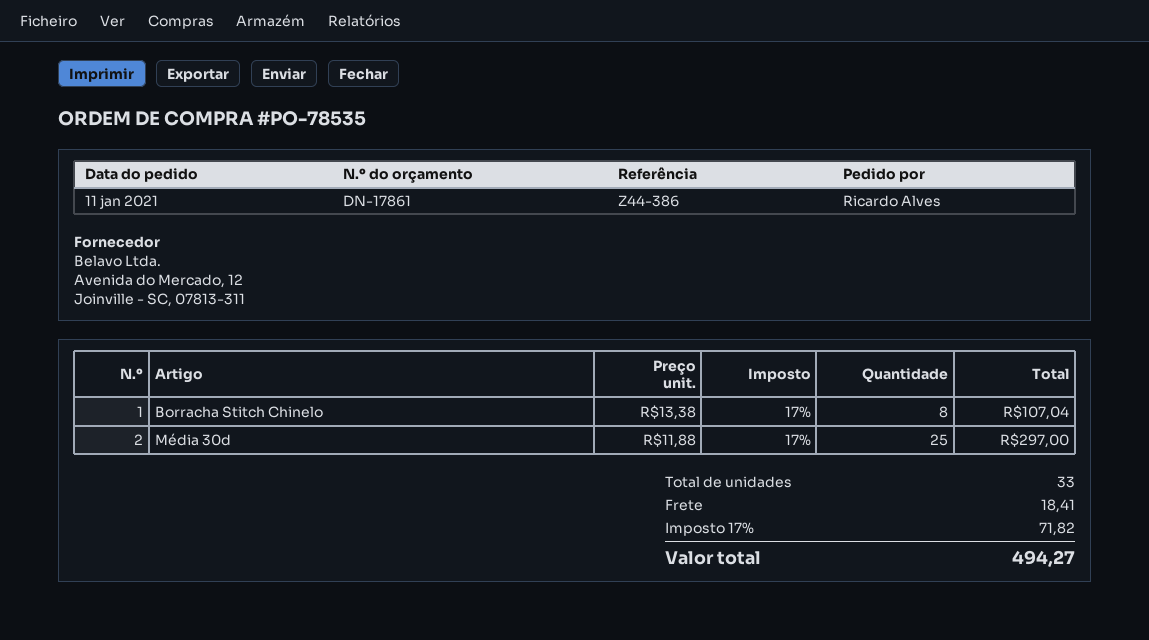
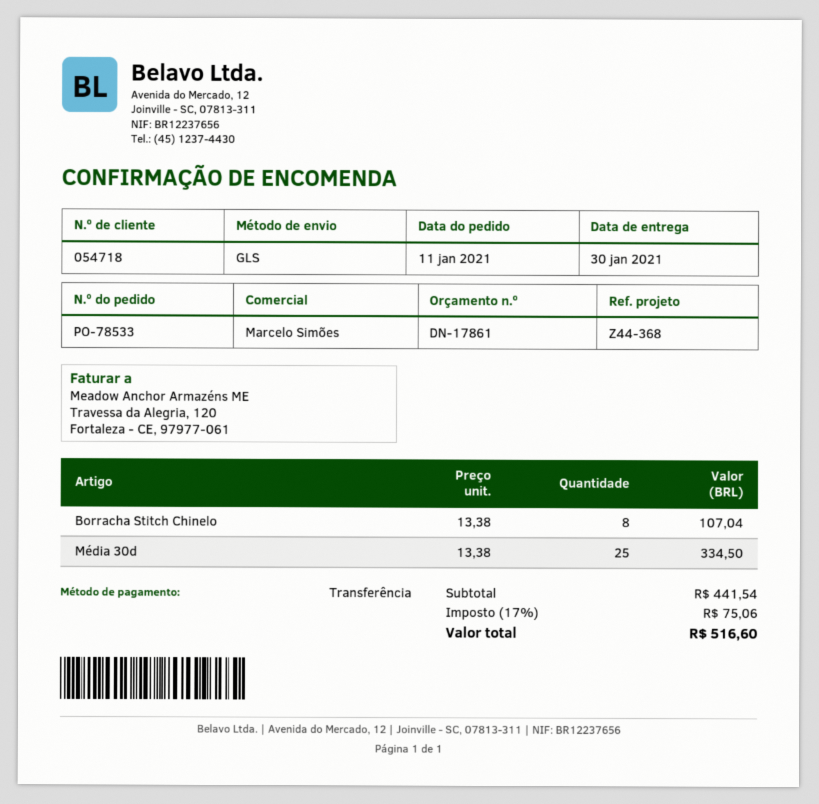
order number: PO-78535 -> PO-78533
reference: Z44-386 -> Z44-368
Média 30d: 25 x 11.88 = 297.00 -> 25 x 13.38 = 334.50
shipping: 18.41 -> none
tax: 17% = 71.82 -> 17% = 75.06
total: 494.27 -> 516.60

